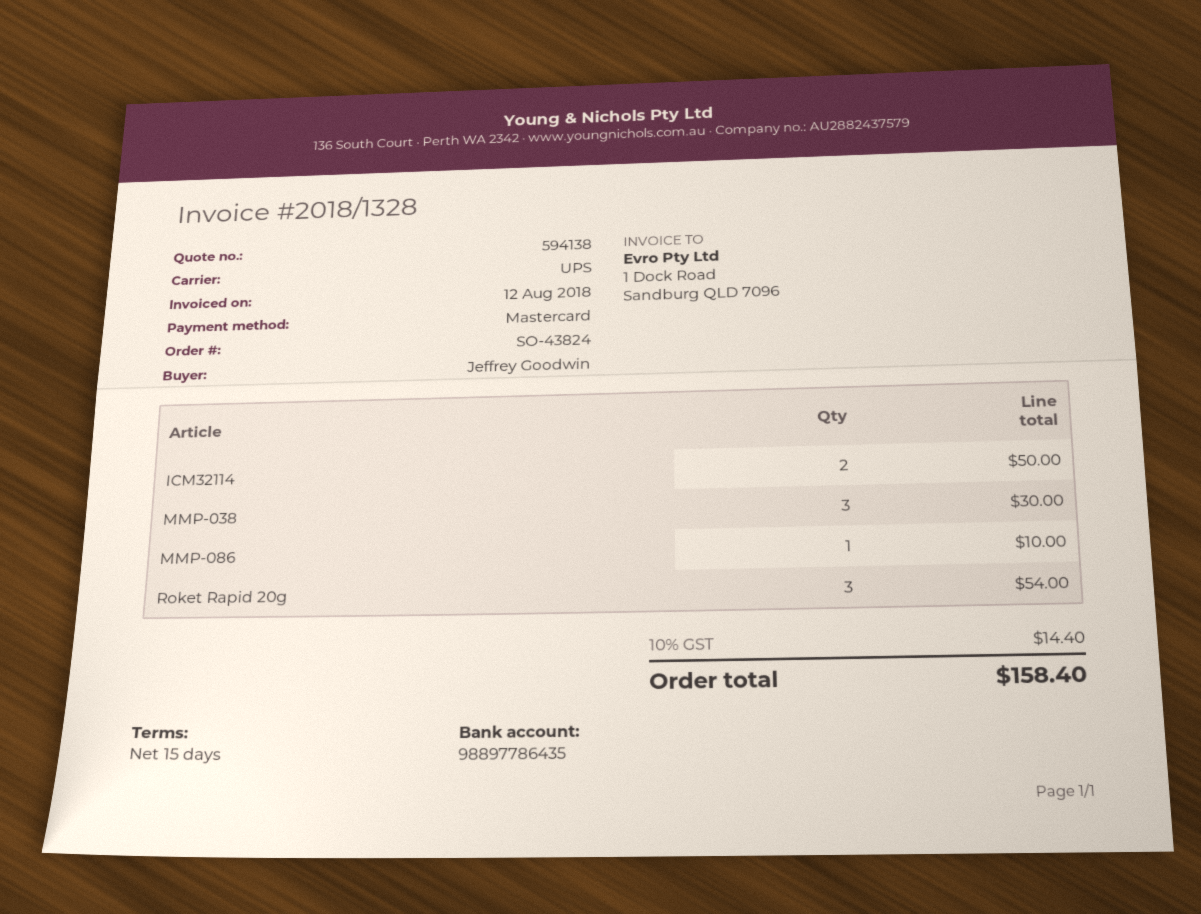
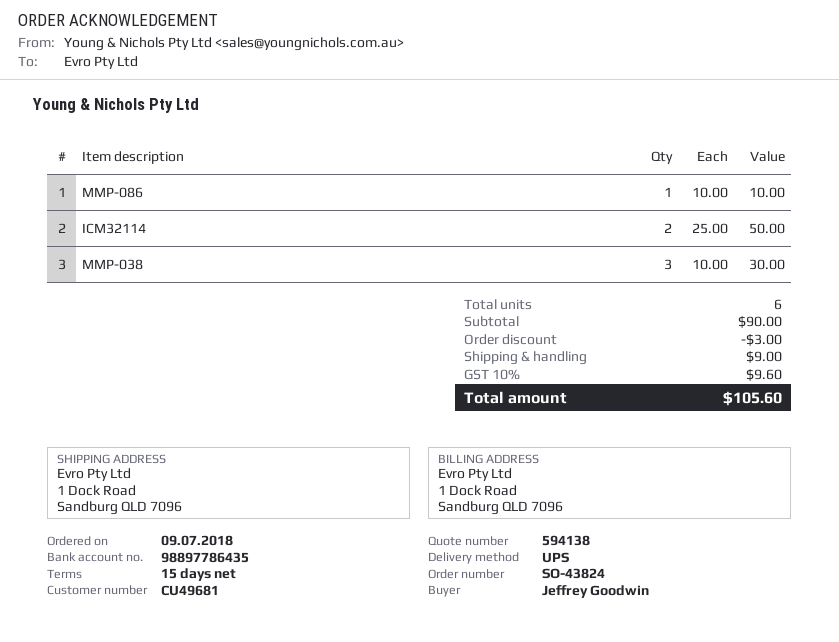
Roket Rapid 20g: 3 for 54.00 -> none
discount: none -> 3.00
shipping: none -> 9.00
tax: 10% = 14.40 -> 10% = 9.60
total: 158.40 -> 105.60

